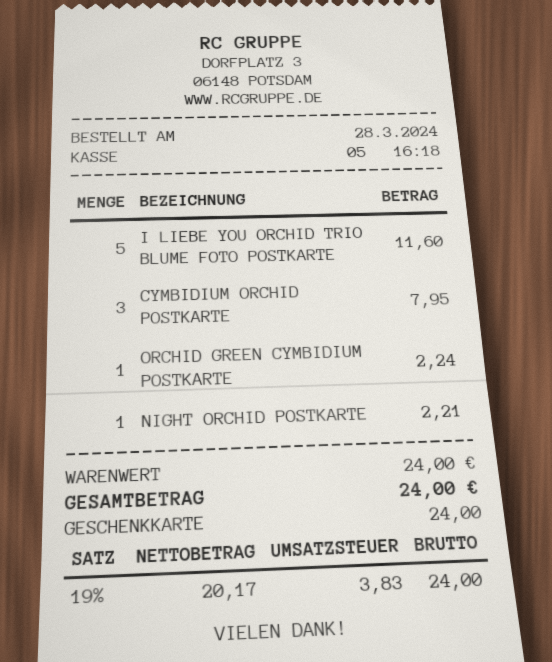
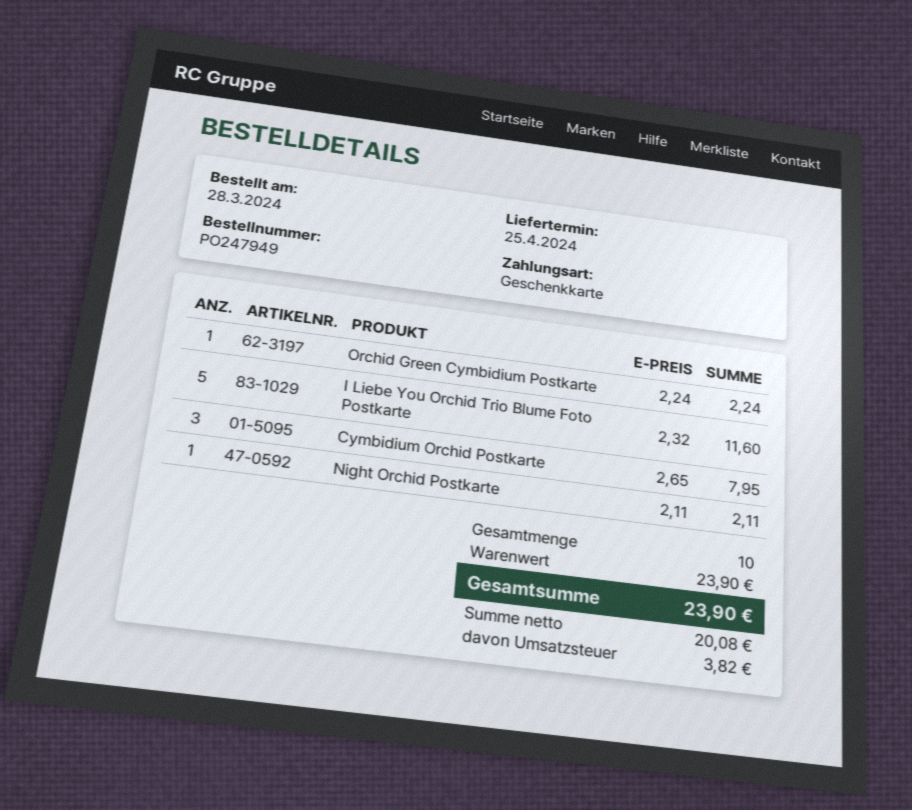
NIGHT ORCHID POSTKARTE: 1 for 2.21 -> 1 for 2.11
subtotal: 24.00 -> 23.90
net: 20.17 -> 20.08
tax: 3.83 -> 3.82
total: 24.00 -> 23.90

